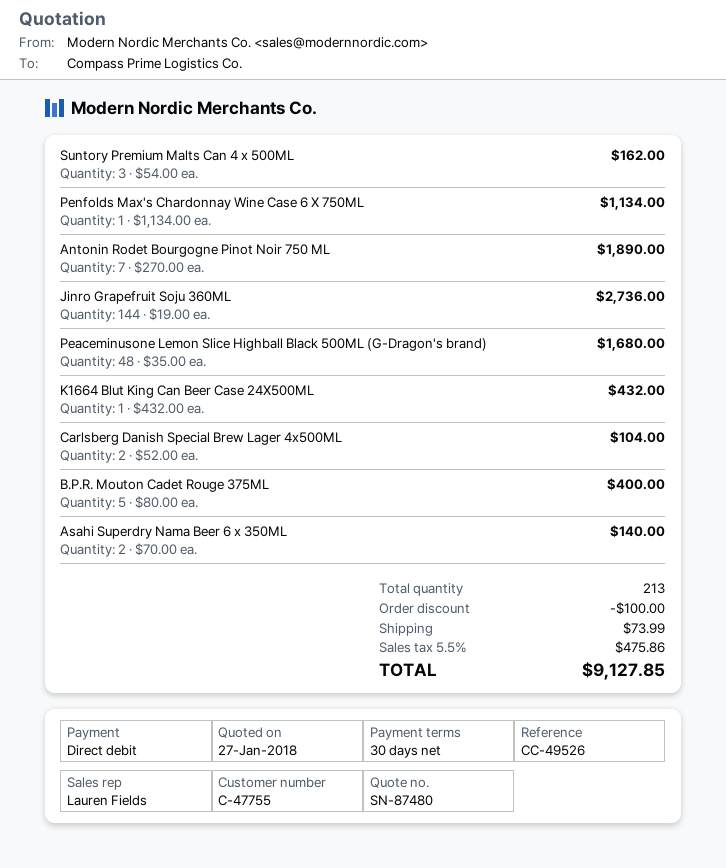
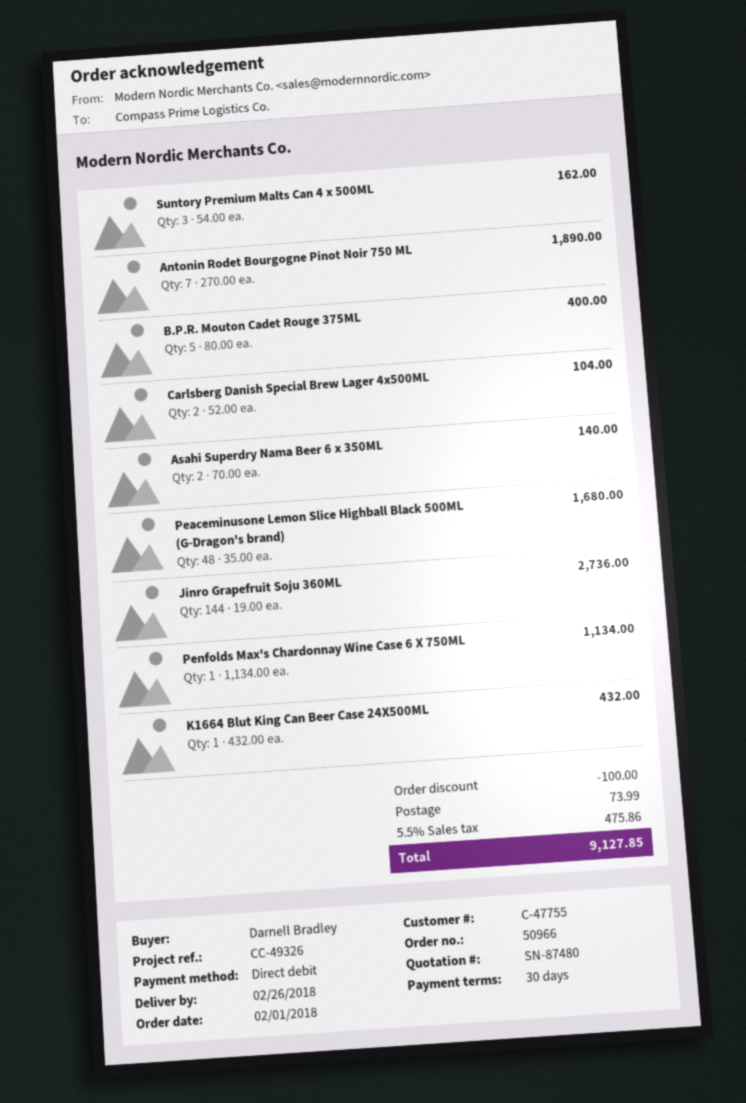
reference: CC-49526 -> CC-49326

